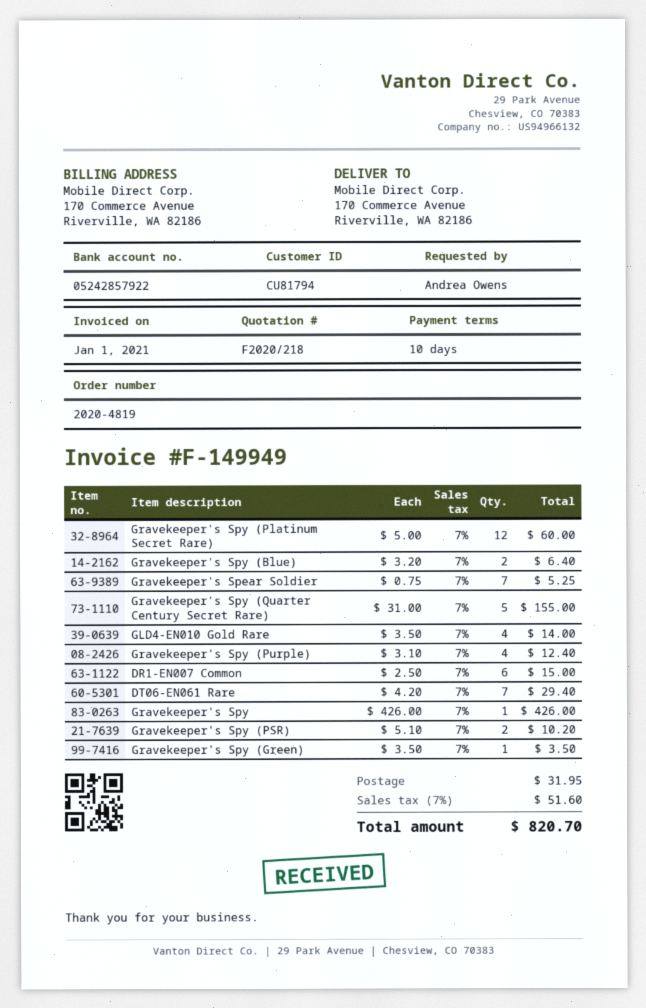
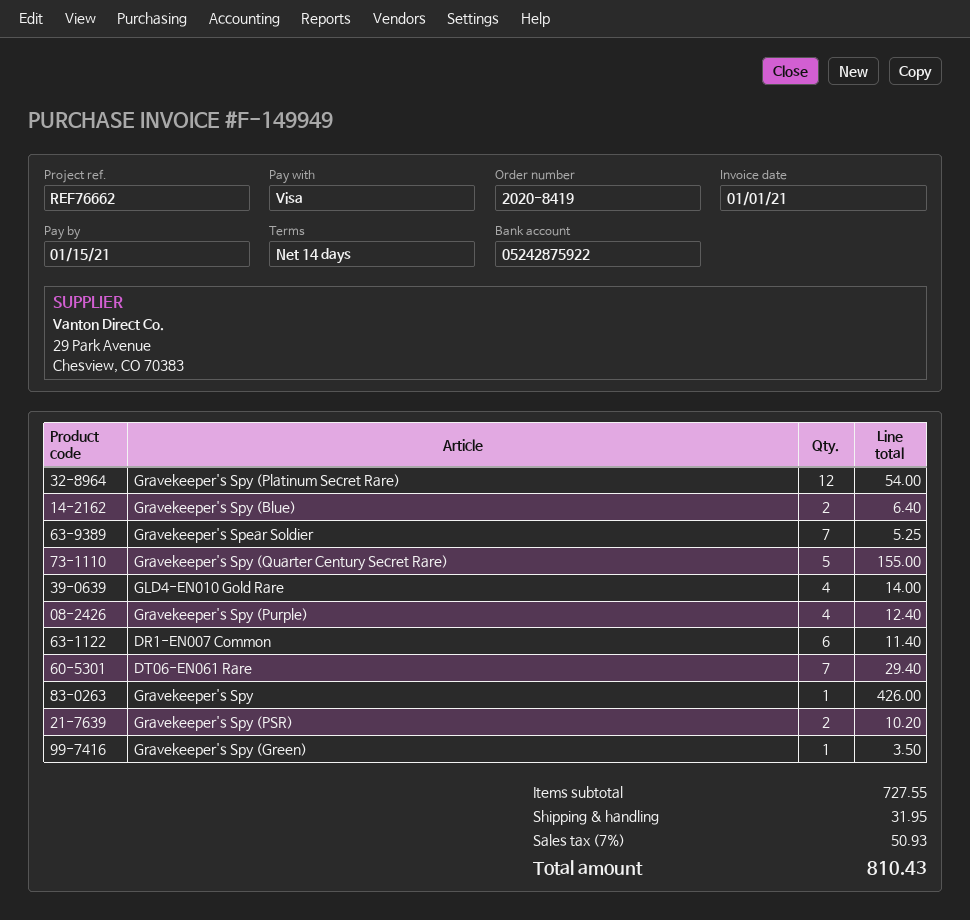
order number: 2020-4819 -> 2020-8419
payment terms: 10 days -> 14 days
bank account: 05242857922 -> 05242875922
Gravekeeper's Spy (Platinum Secret Rare): 12 for 60.00 -> 12 for 54.00
DR1-EN007 Common: 6 for 15.00 -> 6 for 11.40
tax: 7% = 51.60 -> 7% = 50.93
total: 820.70 -> 810.43

